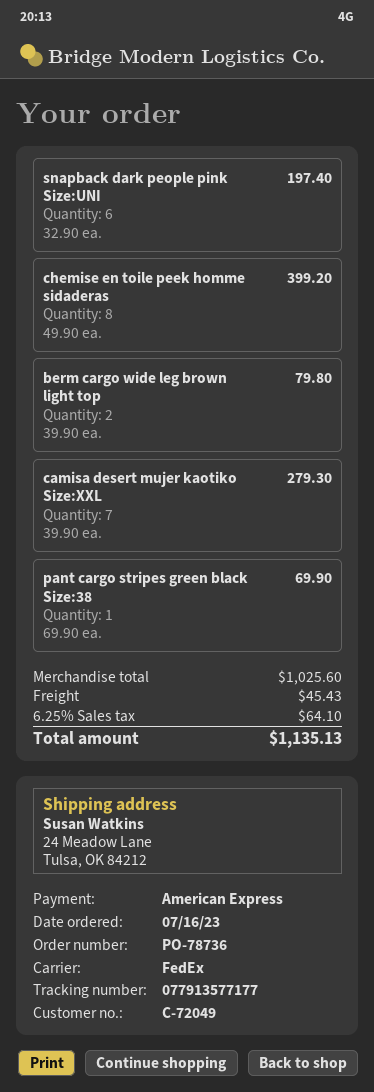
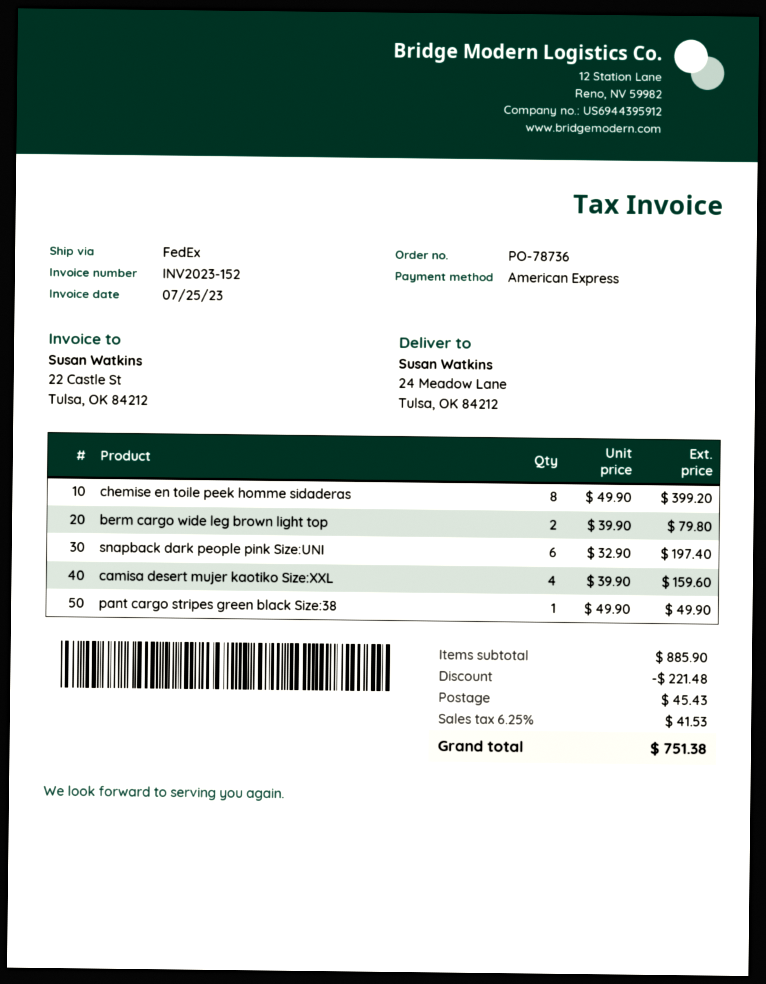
camisa desert mujer kaotiko Size:XXL: 7 x 39.90 = 279.30 -> 4 x 39.90 = 159.60
pant cargo stripes green black Size:38: 1 x 69.90 = 69.90 -> 1 x 49.90 = 49.90
subtotal: 1025.60 -> 885.90
discount: none -> 221.48
tax: 6.25% = 64.10 -> 6.25% = 41.53
total: 1135.13 -> 751.38

